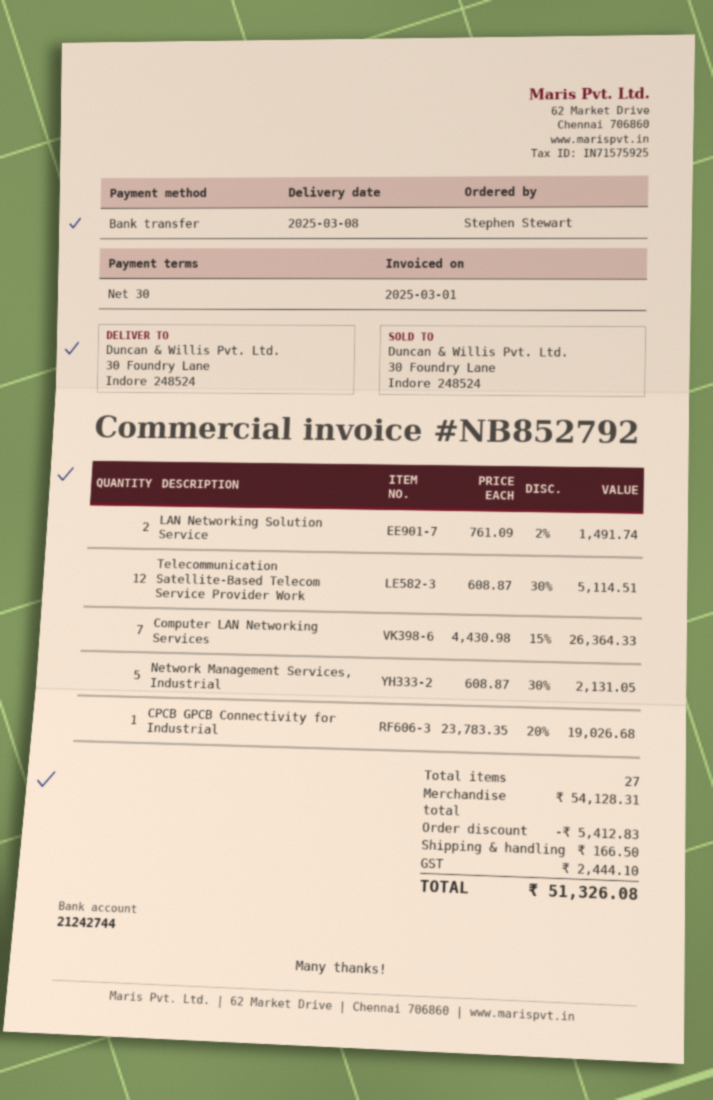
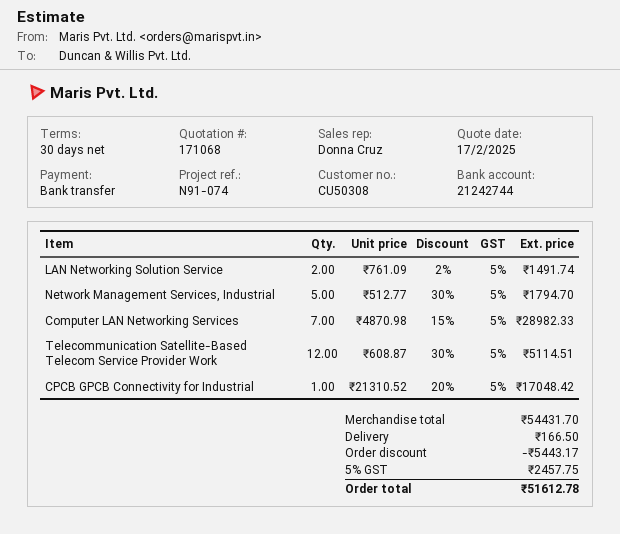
Computer LAN Networking Services: 7 x 4430.98 - 15% = 26364.33 -> 7 x 4870.98 - 15% = 28982.33
Network Management Services, Industrial: 5 x 608.87 - 30% = 2131.05 -> 5 x 512.77 - 30% = 1794.70
CPCB GPCB Connectivity for Industrial: 1 x 23783.35 - 20% = 19026.68 -> 1 x 21310.52 - 20% = 17048.42
subtotal: 54128.31 -> 54431.70
discount: 5412.83 -> 5443.17
tax: 2444.10 -> 2457.75
total: 51326.08 -> 51612.78

